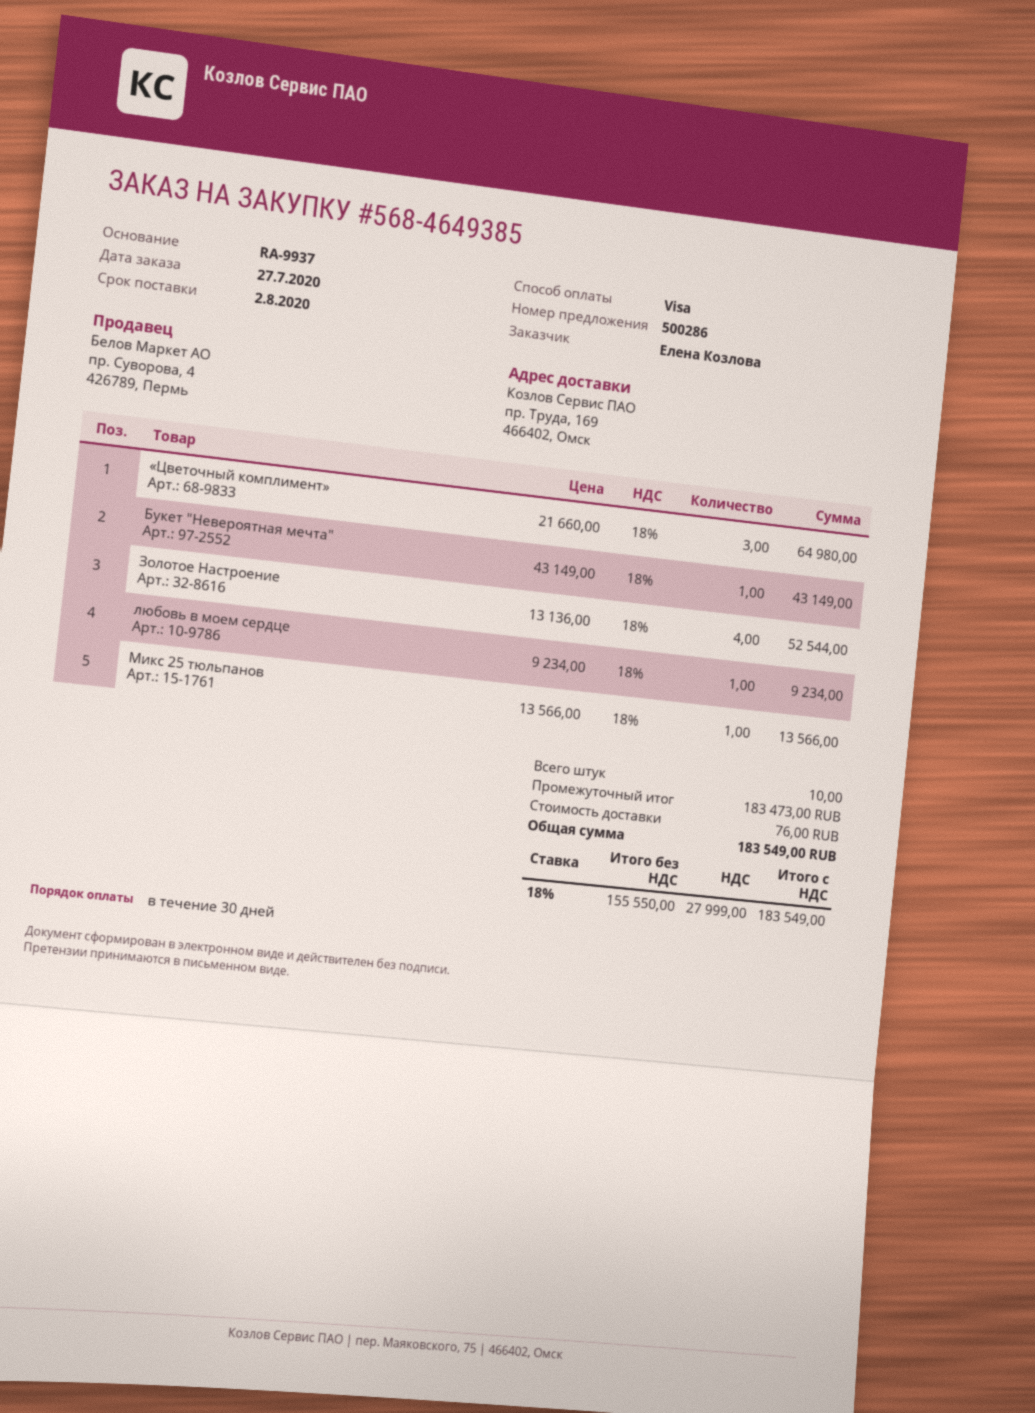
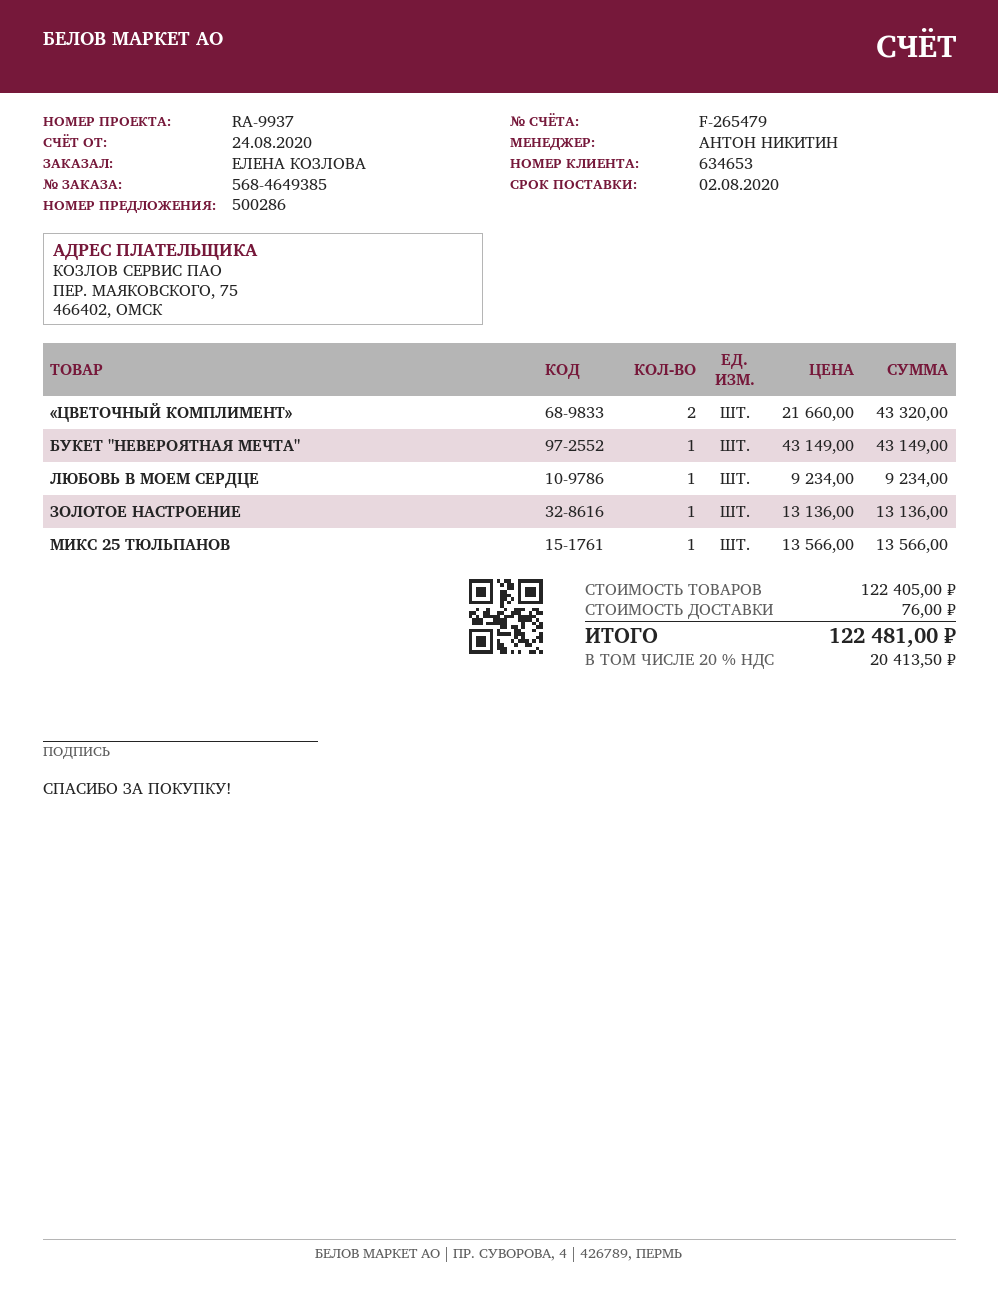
«Цветочный комплимент»: 3 x 21660.00 = 64980.00 -> 2 x 21660.00 = 43320.00
Золотое Настроение: 4 x 13136.00 = 52544.00 -> 1 x 13136.00 = 13136.00
subtotal: 183473.00 -> 122405.00
tax: 18% = 27999.00 -> 20% = 20413.50
total: 183549.00 -> 122481.00

